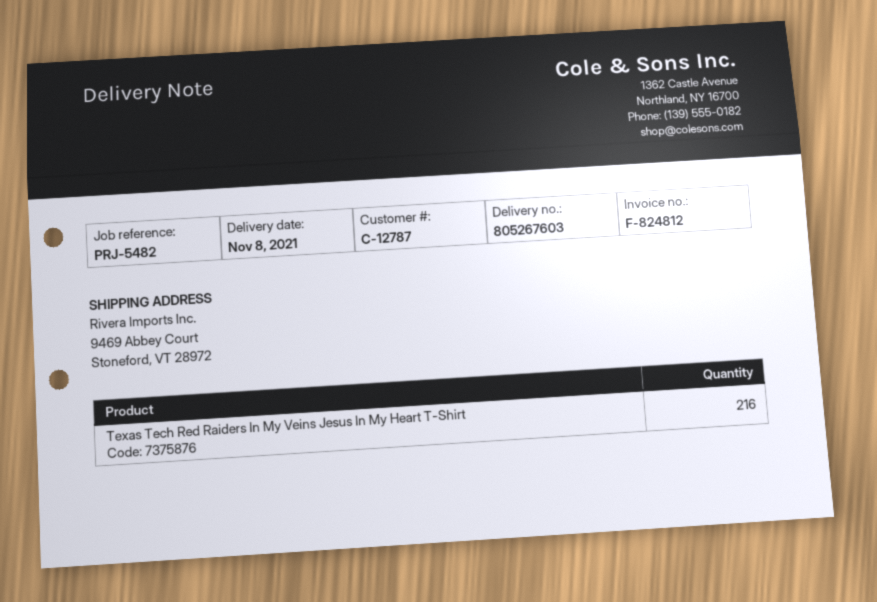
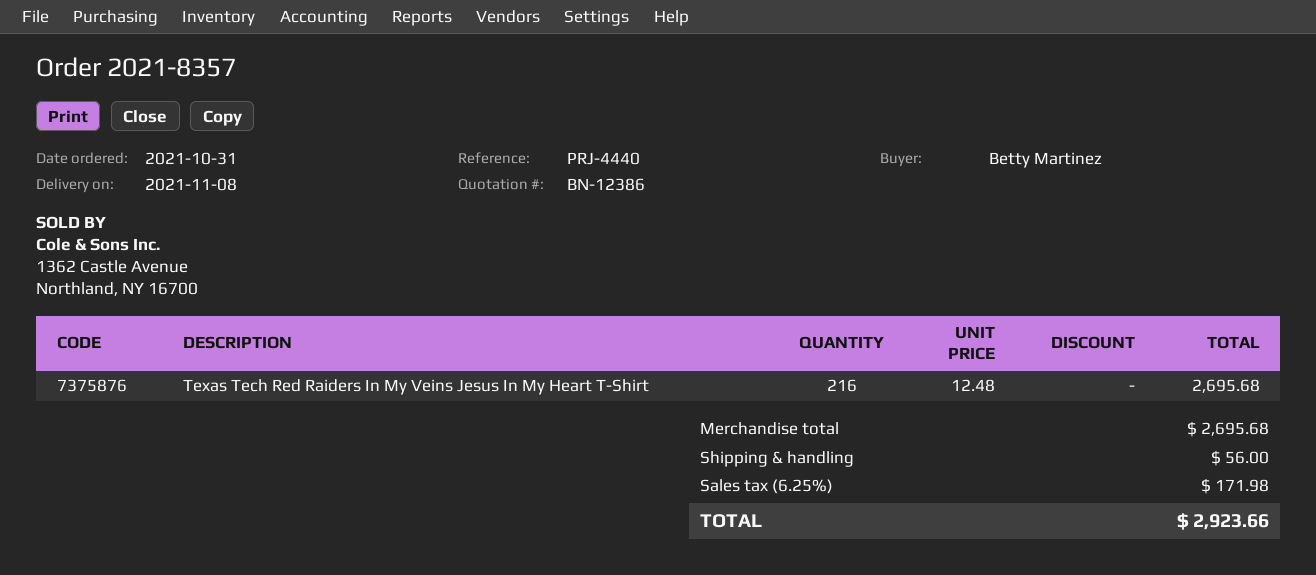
reference: PRJ-5482 -> PRJ-4440

